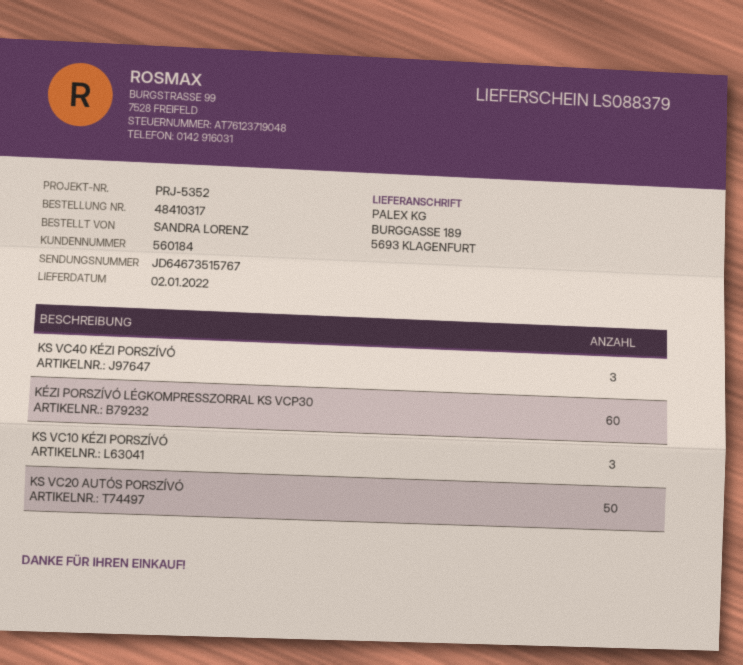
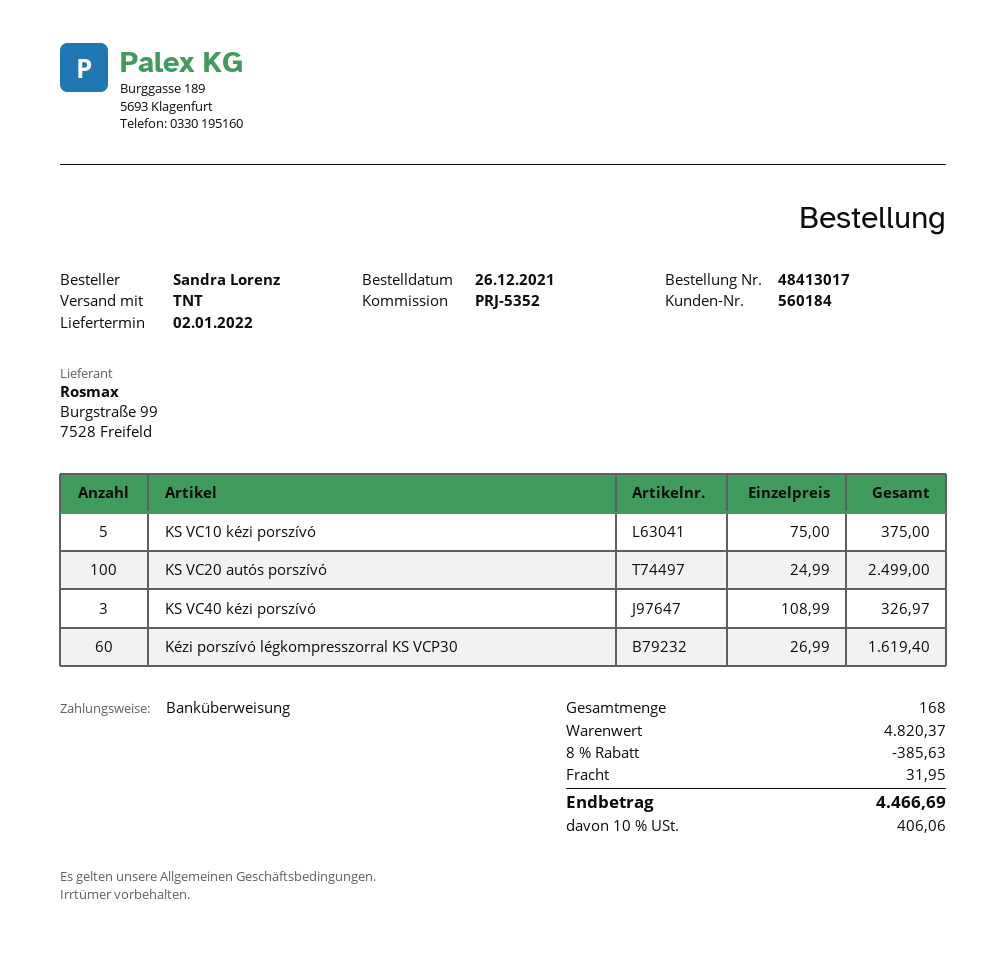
order number: 48410317 -> 48413017
KS VC10 KÉZI PORSZÍVÓ: 3 -> 5
KS VC20 AUTÓS PORSZÍVÓ: 50 -> 100

